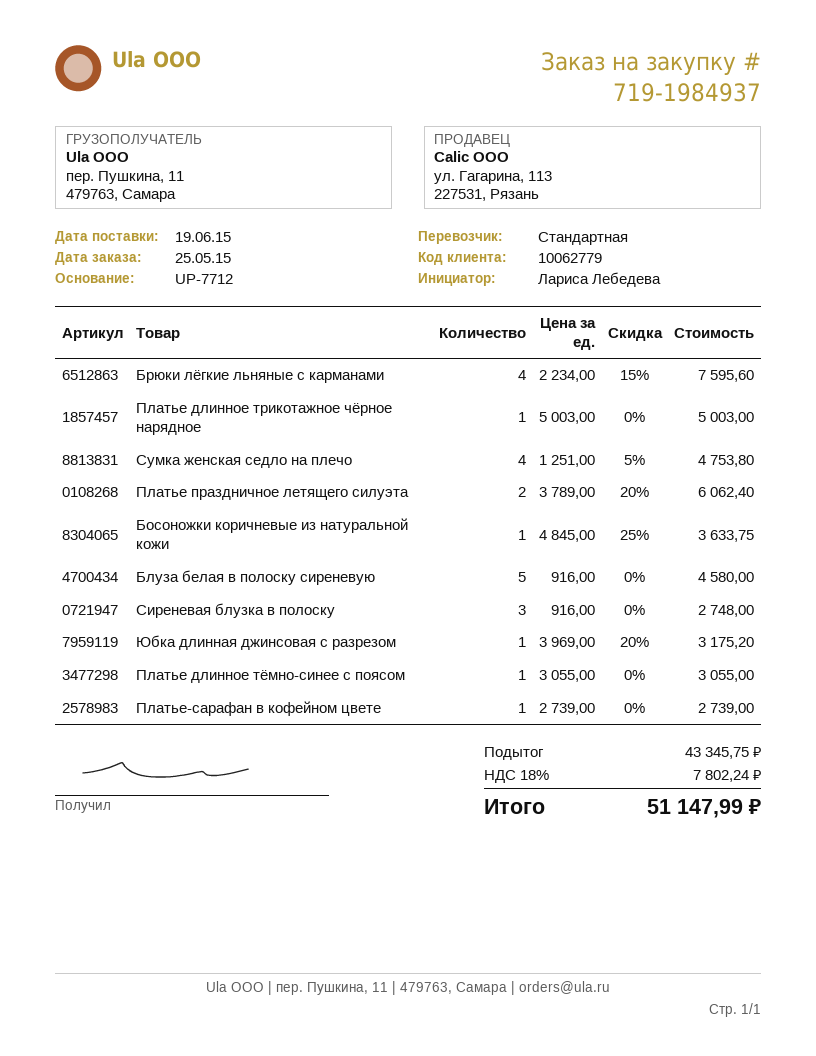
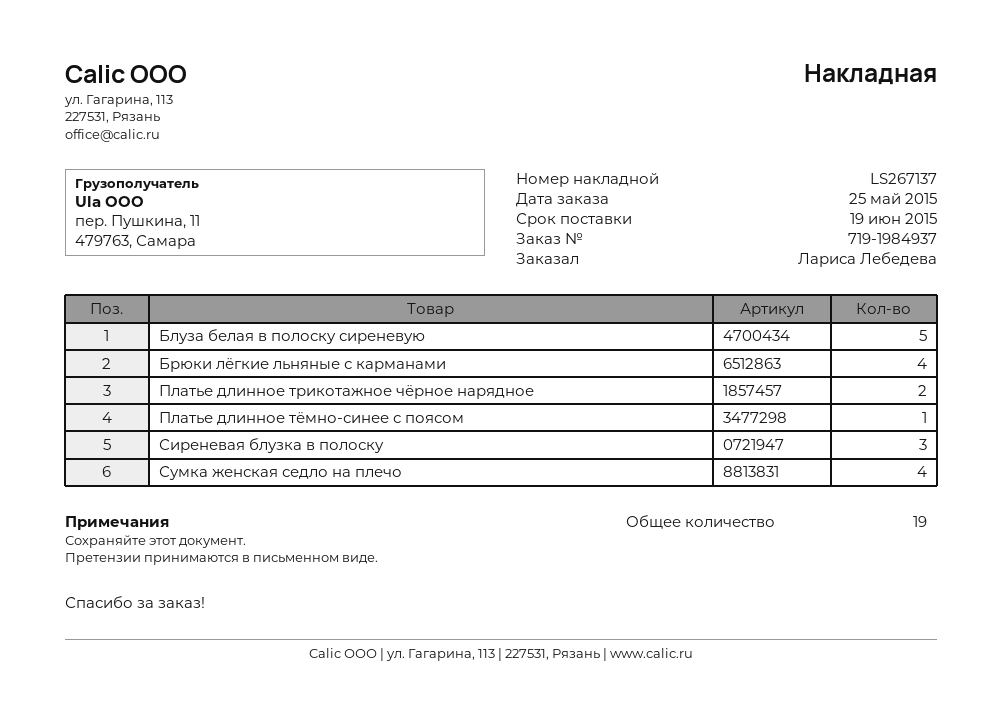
Платье длинное трикотажное чёрное нарядное: 1 -> 2
Платье праздничное летящего силуэта: 2 -> none
Босоножки коричневые из натуральной кожи: 1 -> none
Юбка длинная джинсовая с разрезом: 1 -> none
Платье-сарафан в кофейном цвете: 1 -> none

